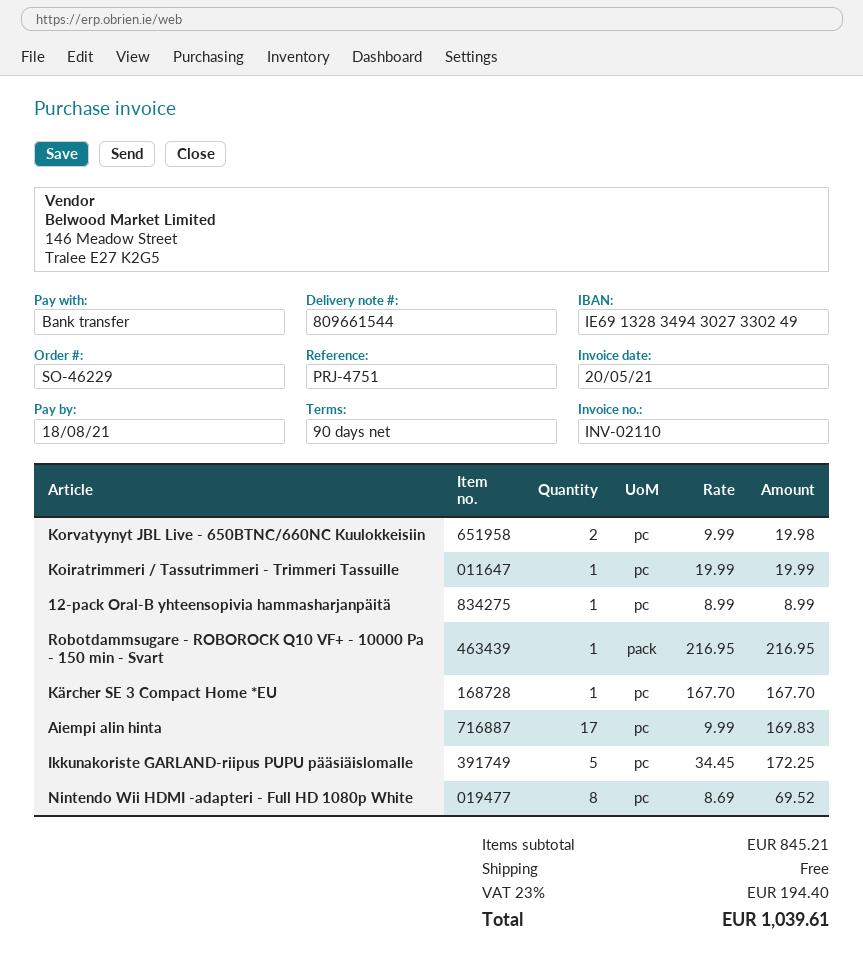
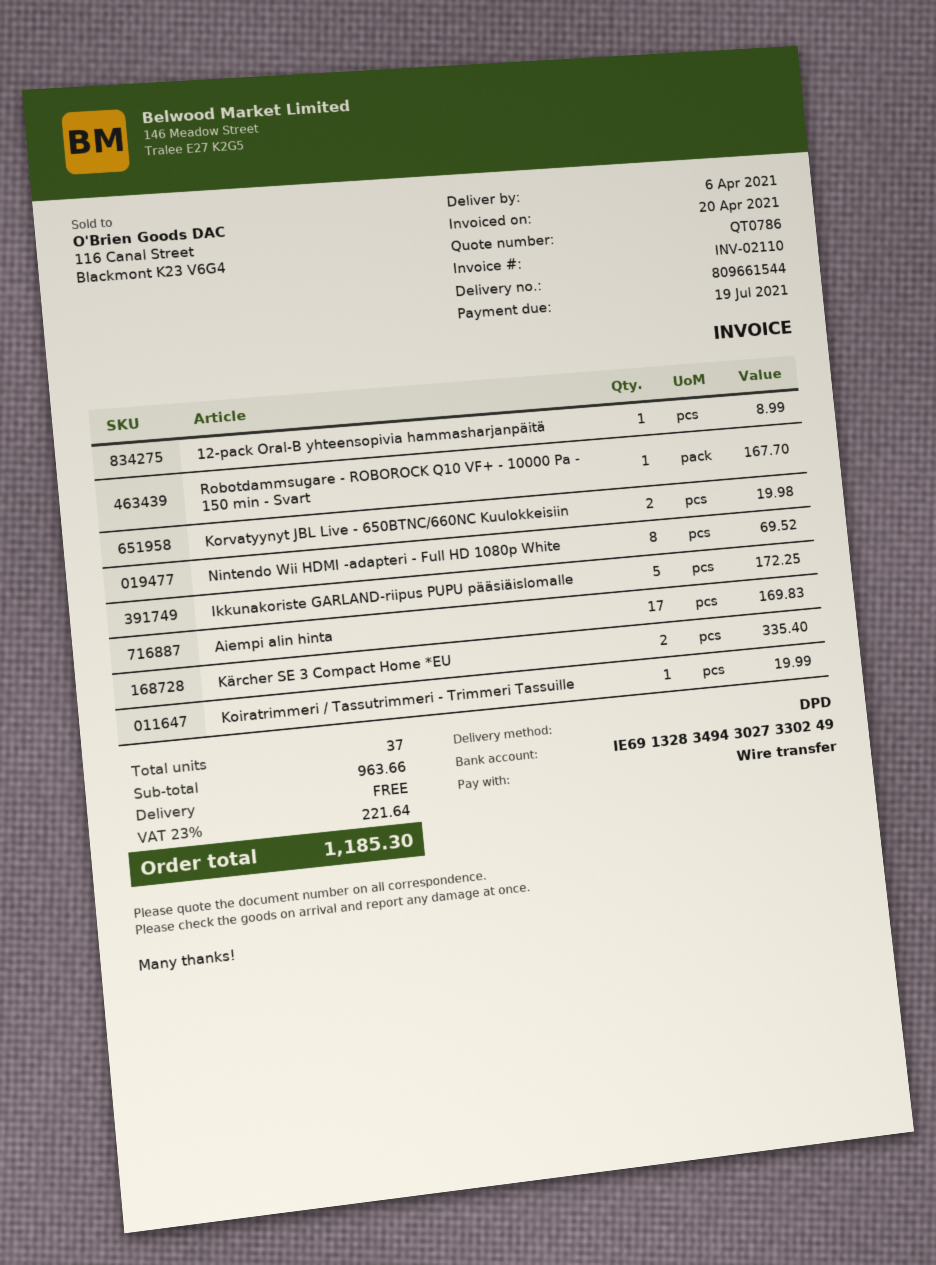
invoice date: 2021-05-20 -> 2021-04-20
due date: 2021-08-18 -> 2021-07-19
Robotdammsugare - ROBOROCK Q10 VF+ - 10000 Pa - 150 min - Svart: 1 for 216.95 -> 1 for 167.70
Kärcher SE 3 Compact Home *EU: 1 for 167.70 -> 2 for 335.40
subtotal: 845.21 -> 963.66
tax: 23% = 194.40 -> 23% = 221.64
total: 1039.61 -> 1185.30

